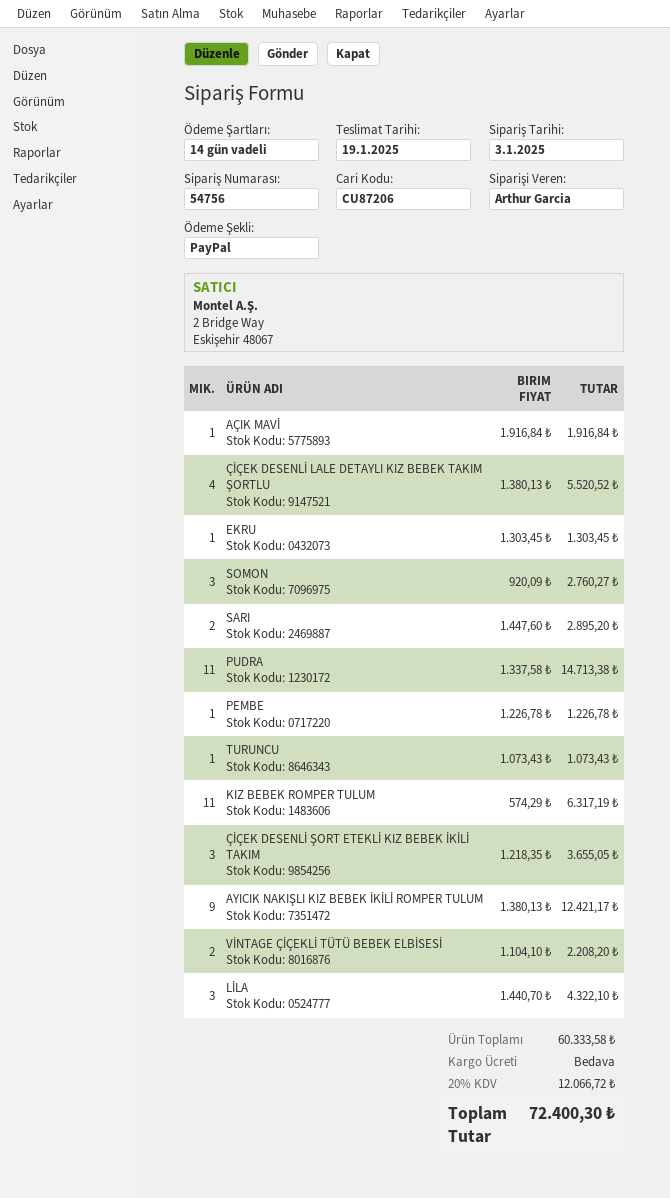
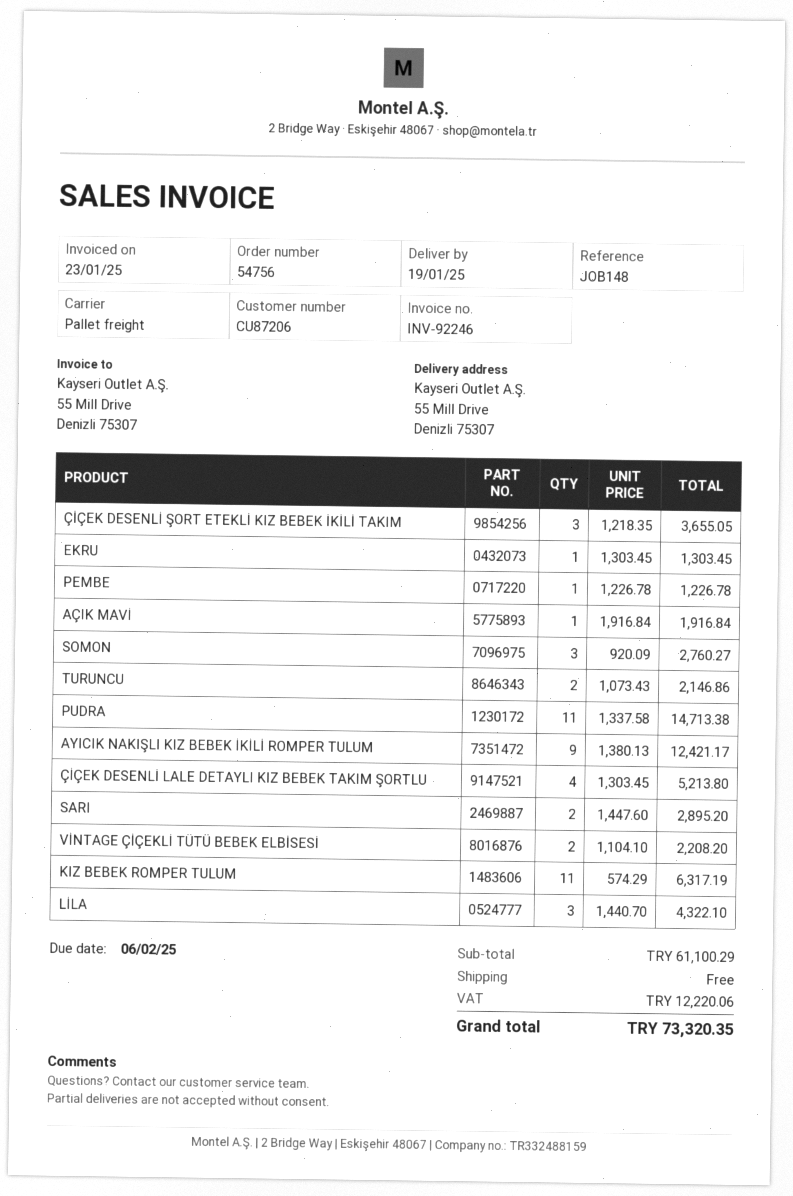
ÇİÇEK DESENLİ LALE DETAYLI KIZ BEBEK TAKIM ŞORTLU: 4 x 1380.13 = 5520.52 -> 4 x 1303.45 = 5213.80
TURUNCU: 1 x 1073.43 = 1073.43 -> 2 x 1073.43 = 2146.86
subtotal: 60333.58 -> 61100.29
tax: 12066.72 -> 12220.06
total: 72400.30 -> 73320.35

